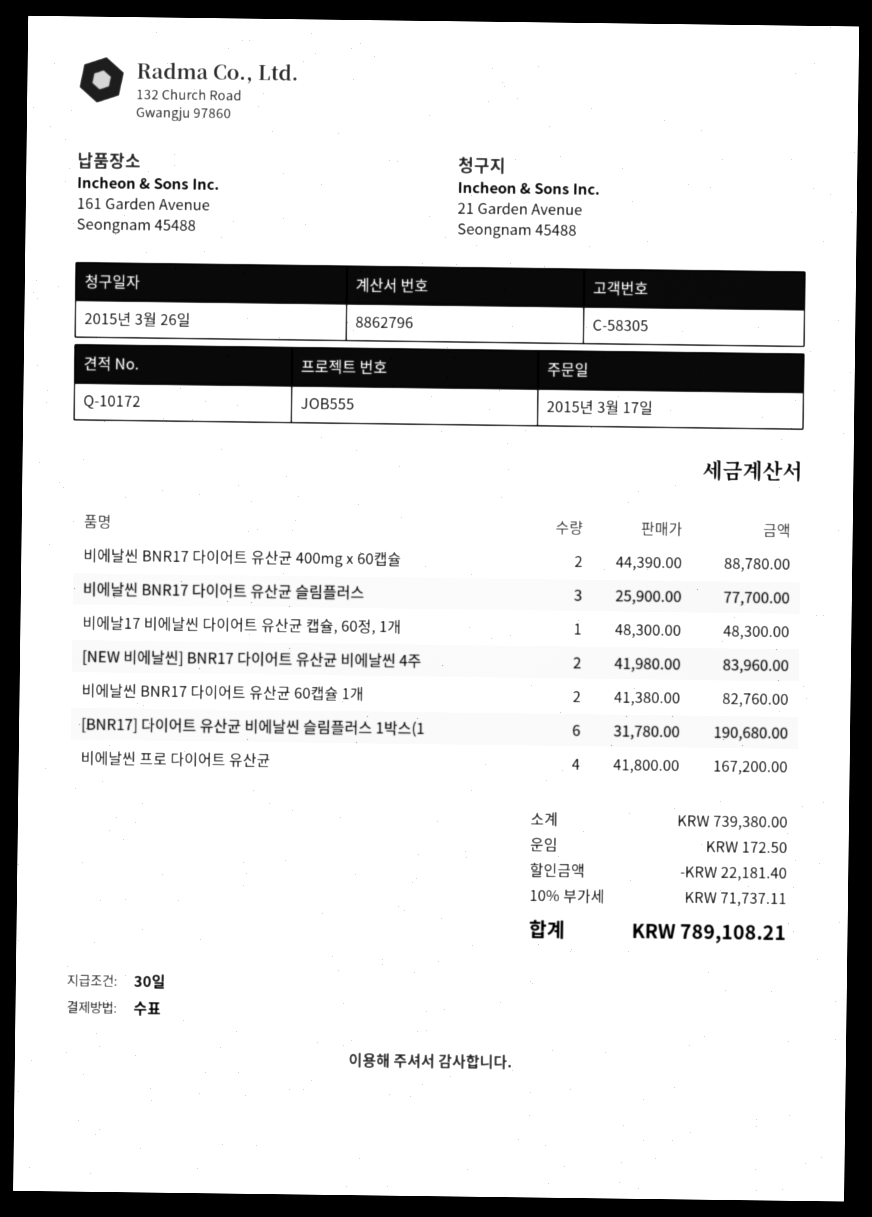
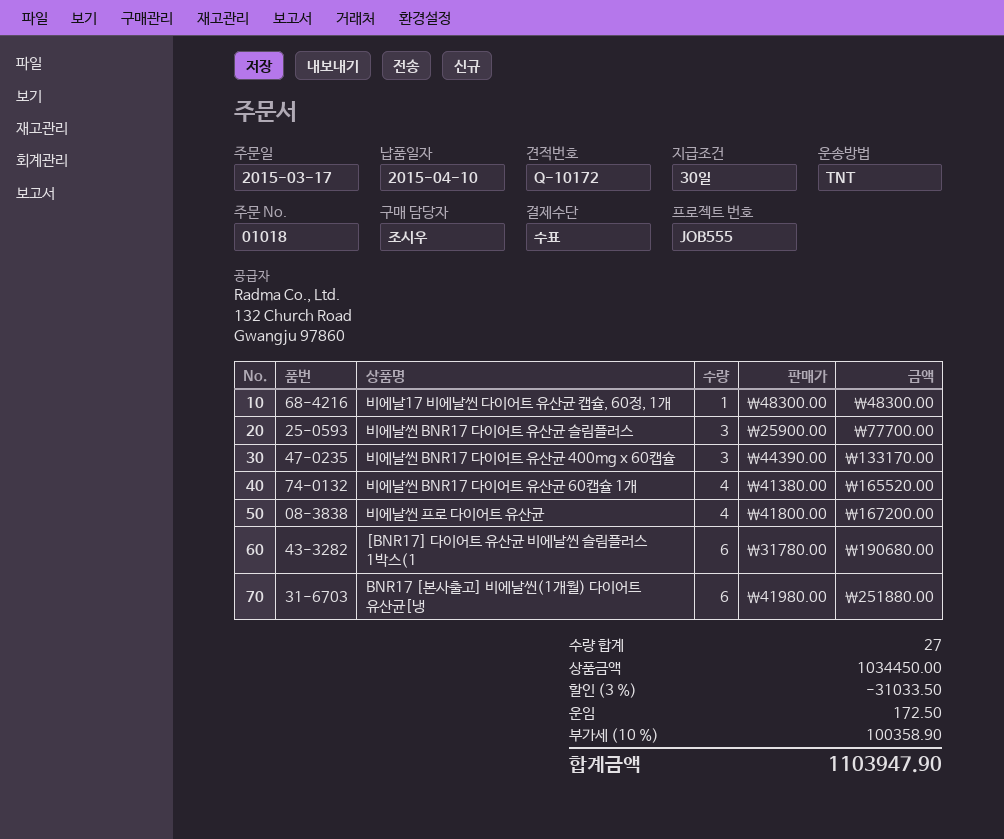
비에날씬 BNR17 다이어트 유산균 400mg x 60캡슐: 2 x 44390.00 = 88780.00 -> 3 x 44390.00 = 133170.00
[NEW 비에날씬] BNR17 다이어트 유산균 비에날씬 4주: 2 x 41980.00 = 83960.00 -> none
비에날씬 BNR17 다이어트 유산균 60캡슐 1개: 2 x 41380.00 = 82760.00 -> 4 x 41380.00 = 165520.00
BNR17 [본사출고] 비에날씬(1개월) 다이어트 유산균[냉: none -> 6 x 41980.00 = 251880.00
subtotal: 739380.00 -> 1034450.00
discount: 22181.40 -> 31033.50
tax: 10% = 71737.11 -> 10% = 100358.90
total: 789108.21 -> 1103947.90

